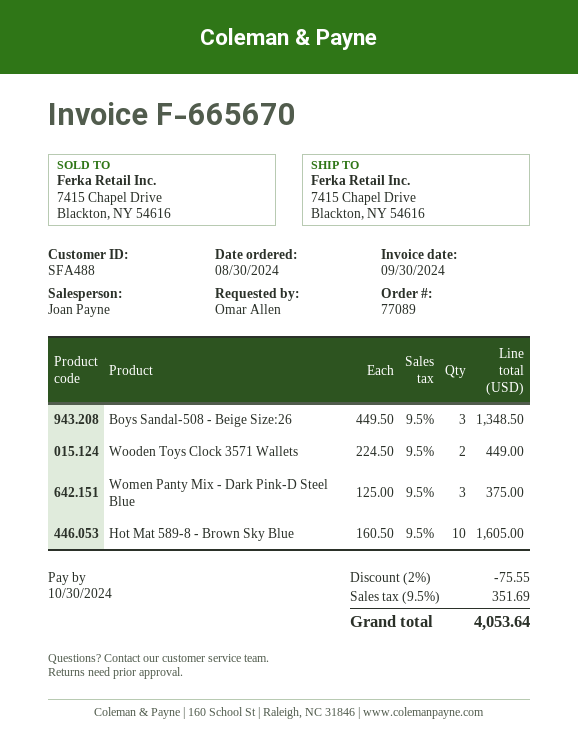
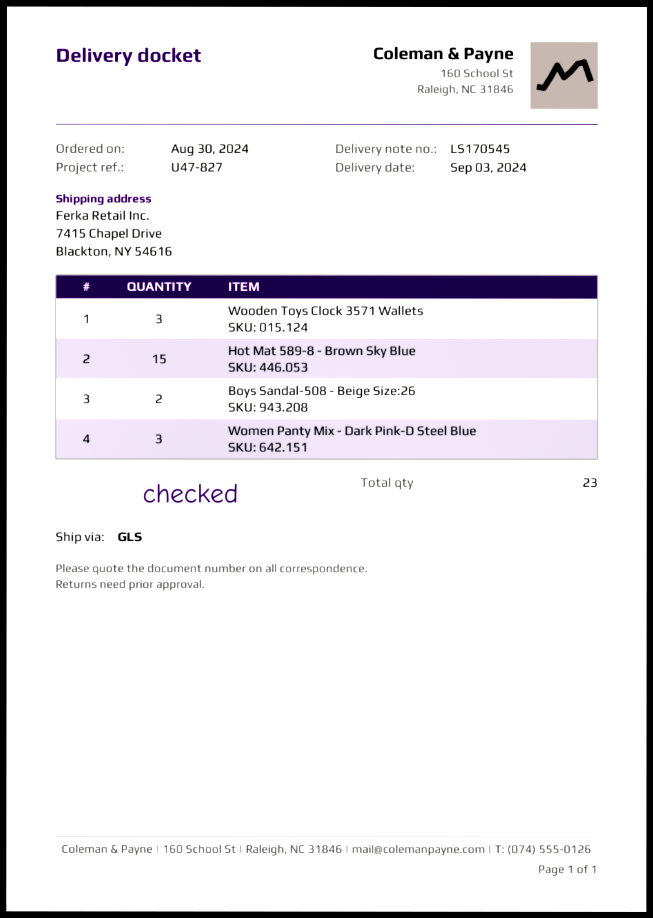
Boys Sandal-508 - Beige Size:26: 3 -> 2
Wooden Toys Clock 3571 Wallets: 2 -> 3
Hot Mat 589-8 - Brown Sky Blue: 10 -> 15

